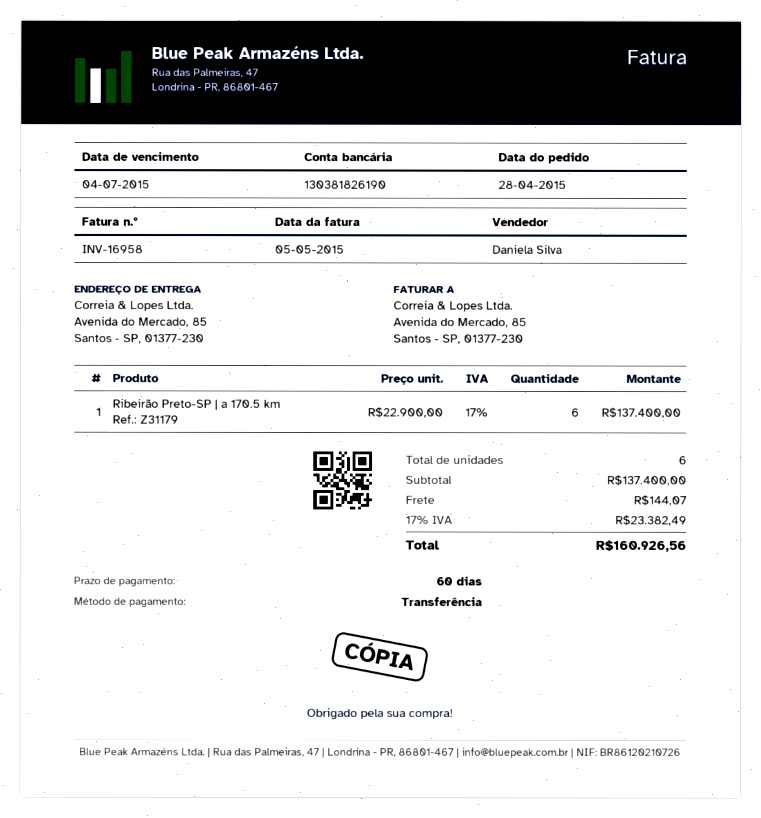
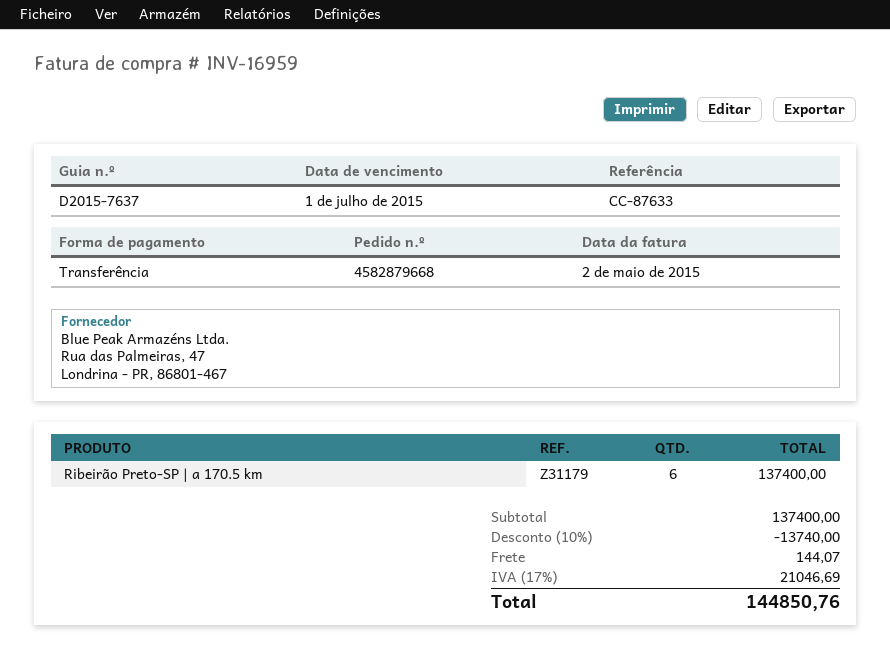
invoice number: INV-16958 -> INV-16959
invoice date: 2015-05-05 -> 2015-05-02
due date: 2015-07-04 -> 2015-07-01
discount: none -> 10% = 13740.00
tax: 17% = 23382.49 -> 17% = 21046.69
total: 160926.56 -> 144850.76

